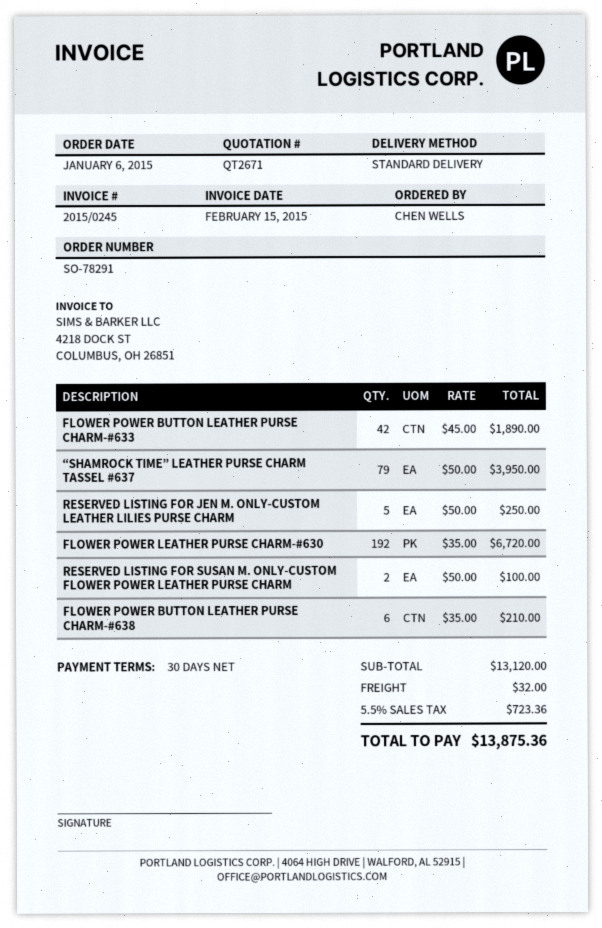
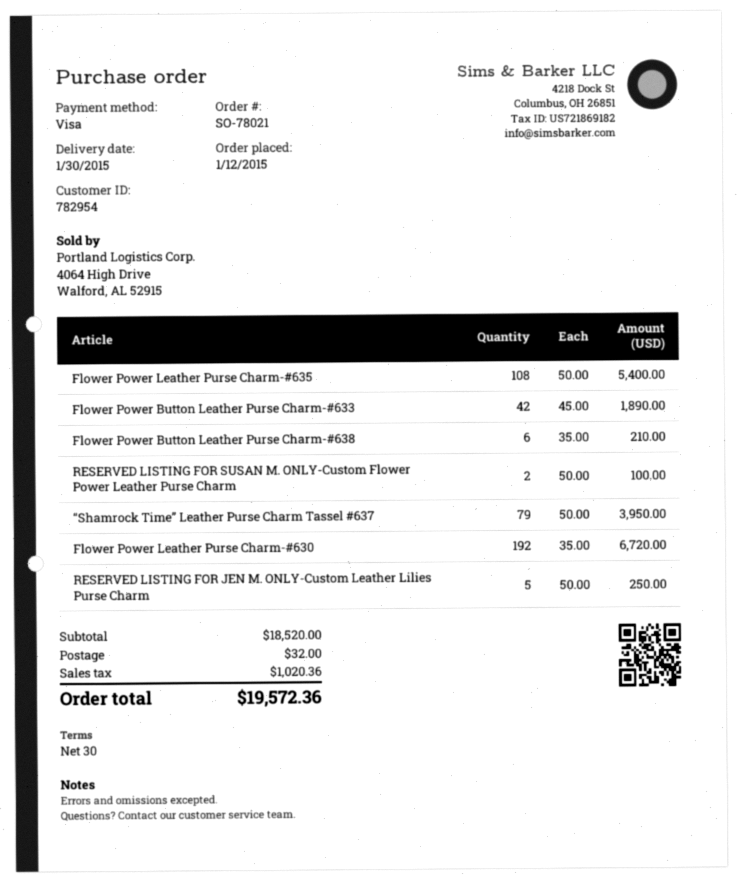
order number: SO-78291 -> SO-78021
order date: 2015-01-06 -> 2015-01-12
Flower Power Leather Purse Charm-#635: none -> 108 x 50.00 = 5400.00
subtotal: 13120.00 -> 18520.00
tax: 723.36 -> 1020.36
total: 13875.36 -> 19572.36

